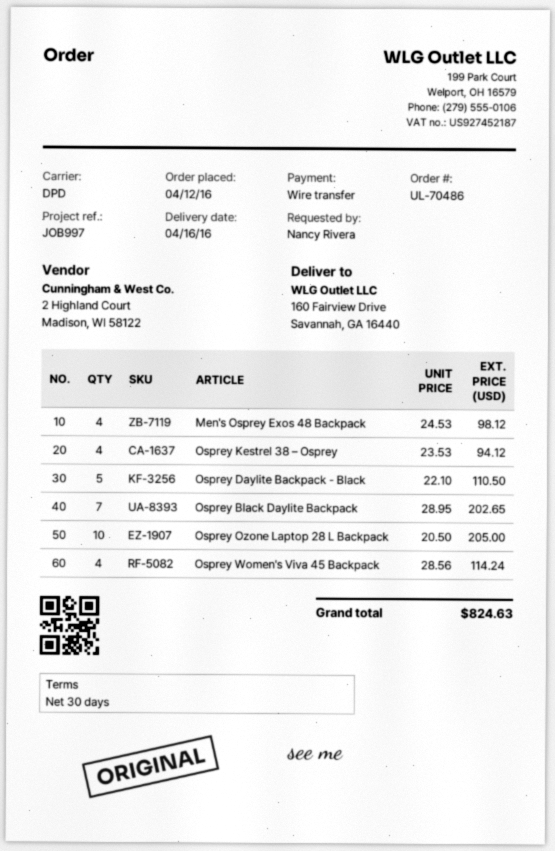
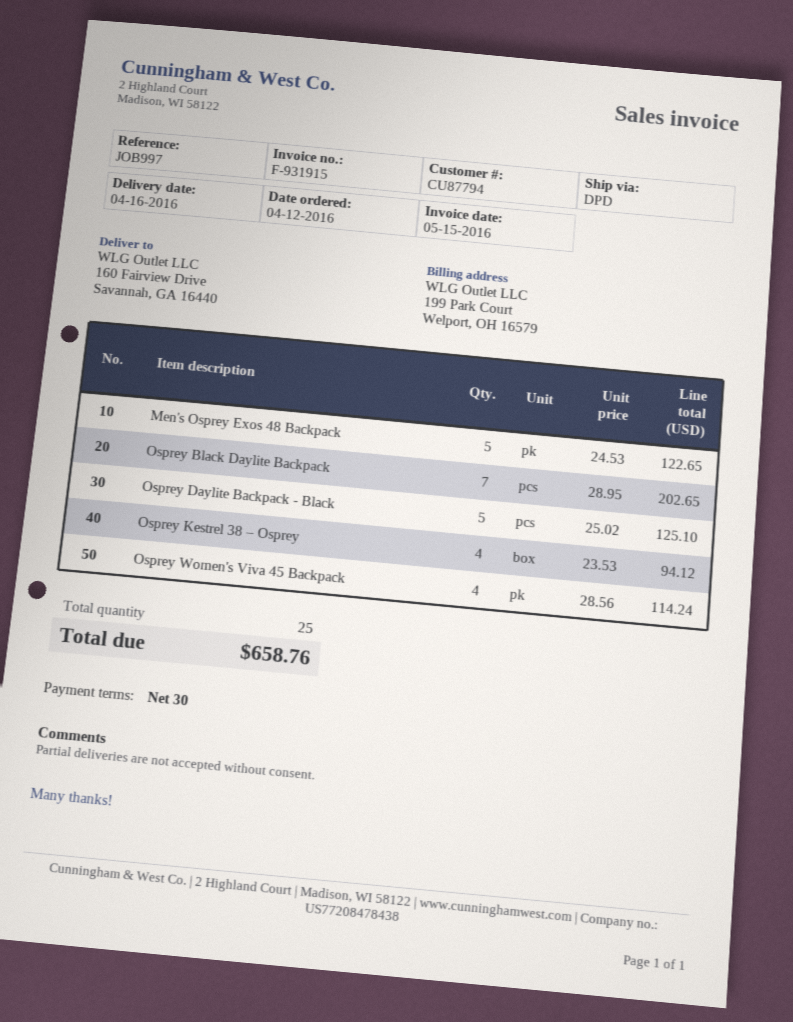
Men's Osprey Exos 48 Backpack: 4 x 24.53 = 98.12 -> 5 x 24.53 = 122.65
Osprey Daylite Backpack - Black: 5 x 22.10 = 110.50 -> 5 x 25.02 = 125.10
Osprey Ozone Laptop 28 L Backpack: 10 x 20.50 = 205.00 -> none
total: 824.63 -> 658.76

